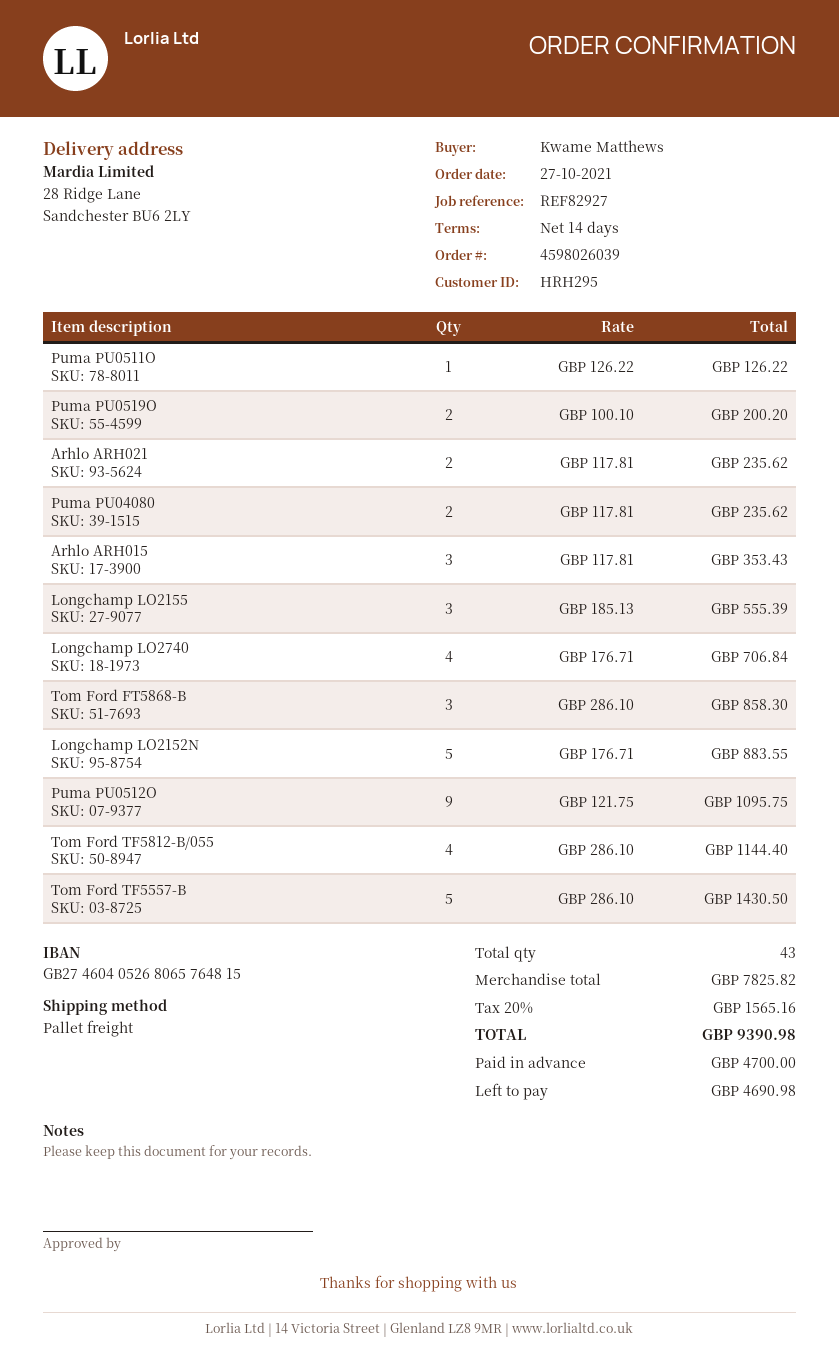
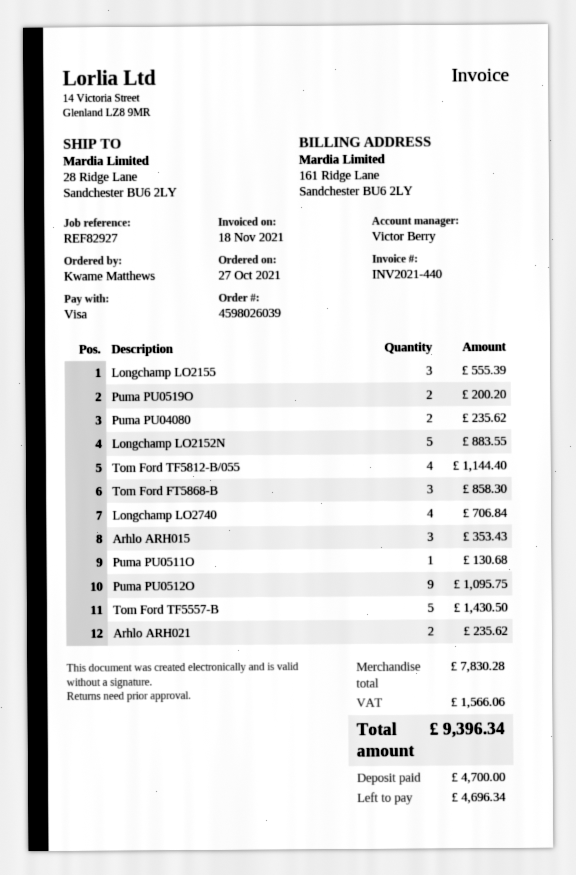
Puma PU0511O: 1 for 126.22 -> 1 for 130.68
subtotal: 7825.82 -> 7830.28
tax: 1565.16 -> 1566.06
total: 9390.98 -> 9396.34
balance: 4690.98 -> 4696.34

